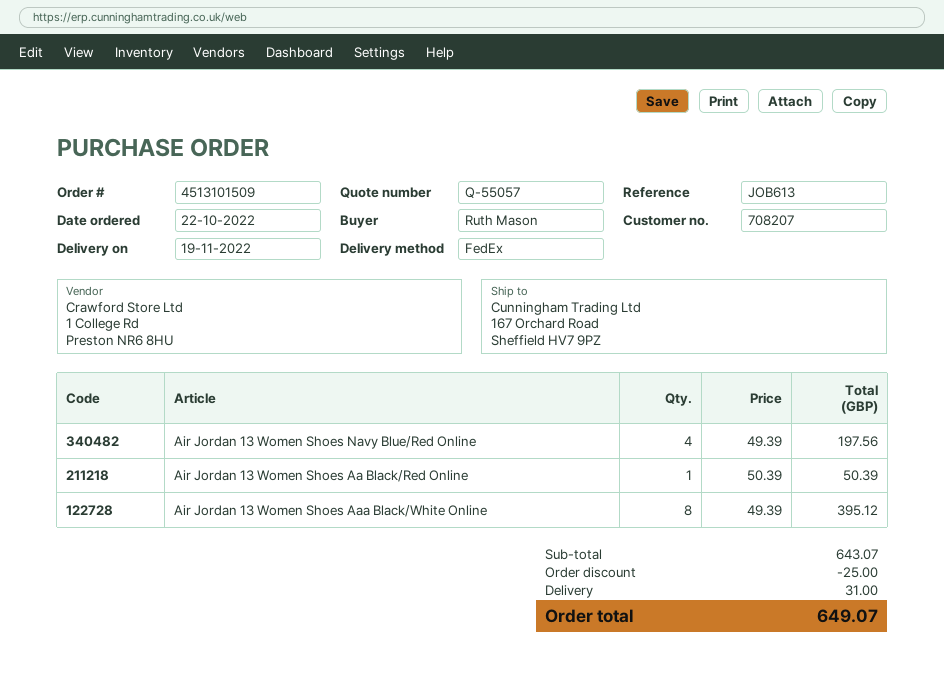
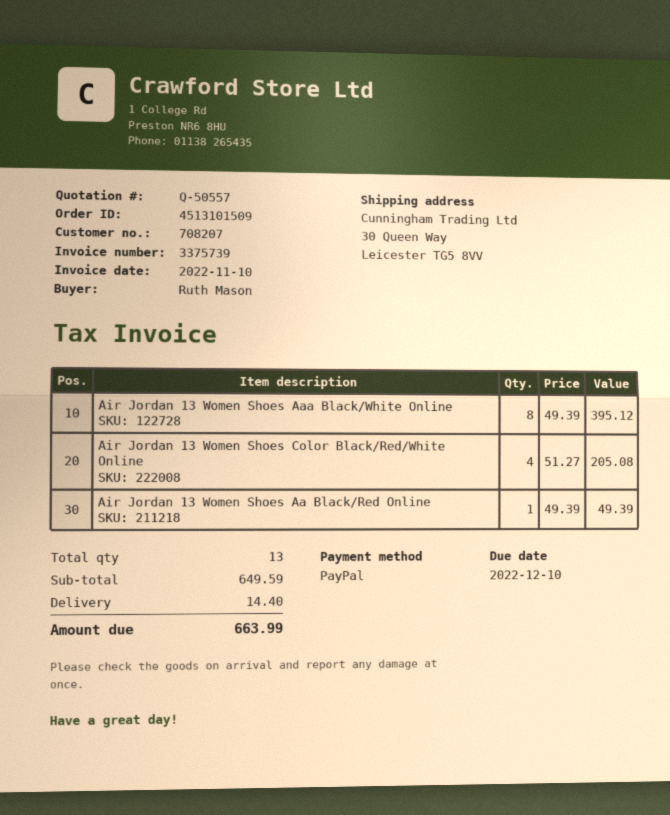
quote number: Q-55057 -> Q-50557
ship to: 167 Orchard Road, Sheffield HV7 9PZ -> 30 Queen Way, Leicester TG5 8VV
Air Jordan 13 Women Shoes Navy Blue/Red Online: 4 x 49.39 = 197.56 -> none
Air Jordan 13 Women Shoes Aa Black/Red Online: 1 x 50.39 = 50.39 -> 1 x 49.39 = 49.39
Air Jordan 13 Women Shoes Color Black/Red/White Online: none -> 4 x 51.27 = 205.08
subtotal: 643.07 -> 649.59
discount: 25.00 -> none
shipping: 31.00 -> 14.40
total: 649.07 -> 663.99

